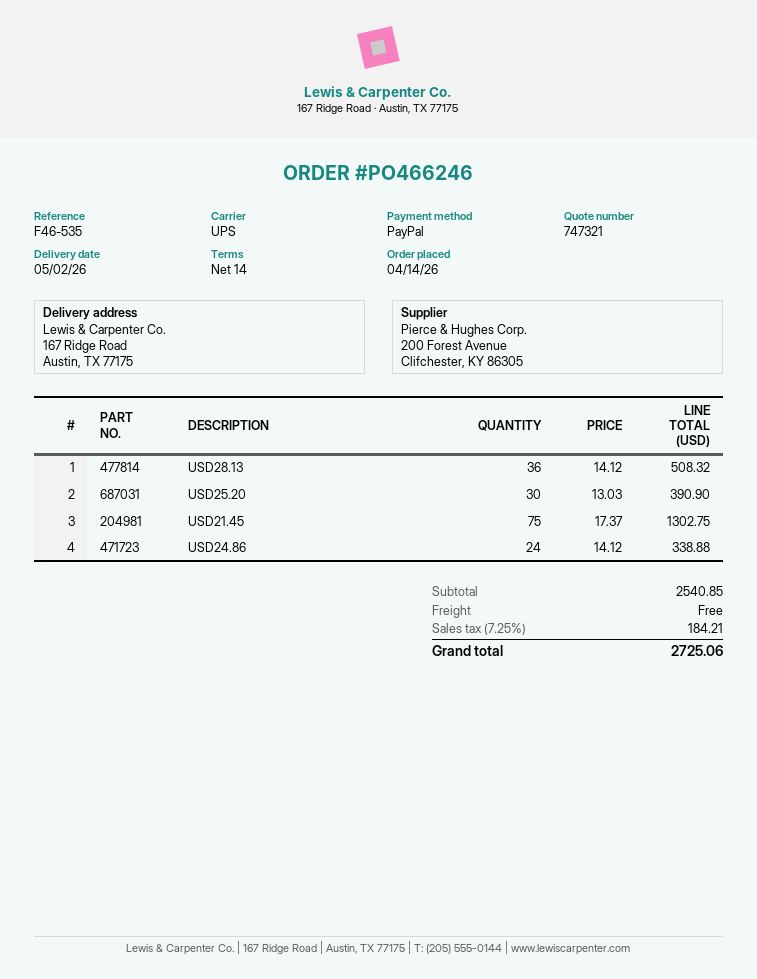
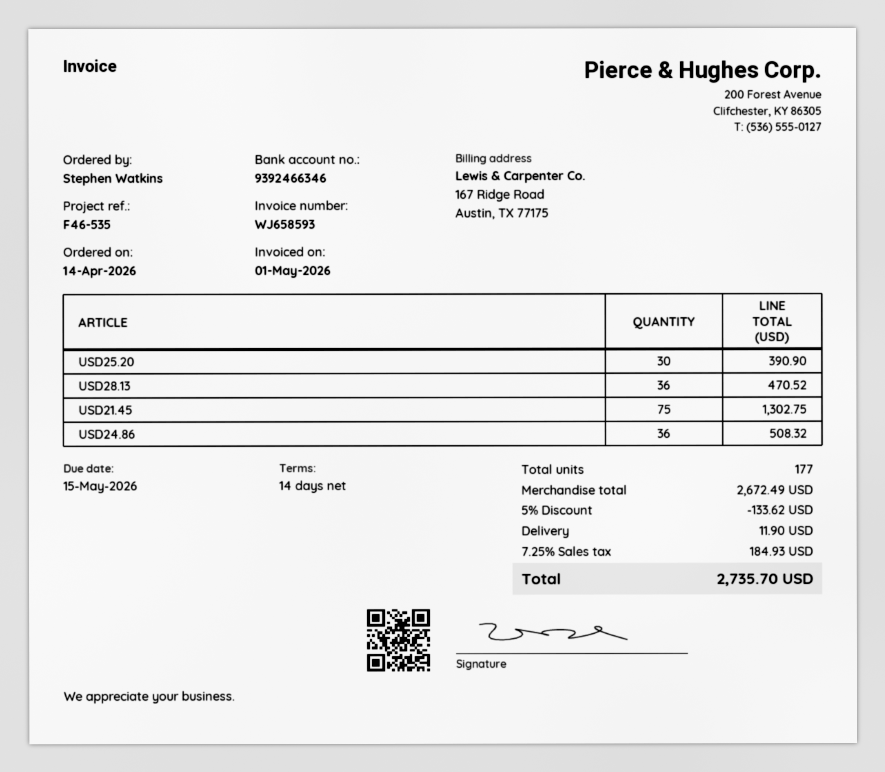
USD28.13: 36 for 508.32 -> 36 for 470.52
USD24.86: 24 for 338.88 -> 36 for 508.32
subtotal: 2540.85 -> 2672.49
discount: none -> 5% = 133.62
shipping: 0.00 -> 11.90
tax: 7.25% = 184.21 -> 7.25% = 184.93
total: 2725.06 -> 2735.70

